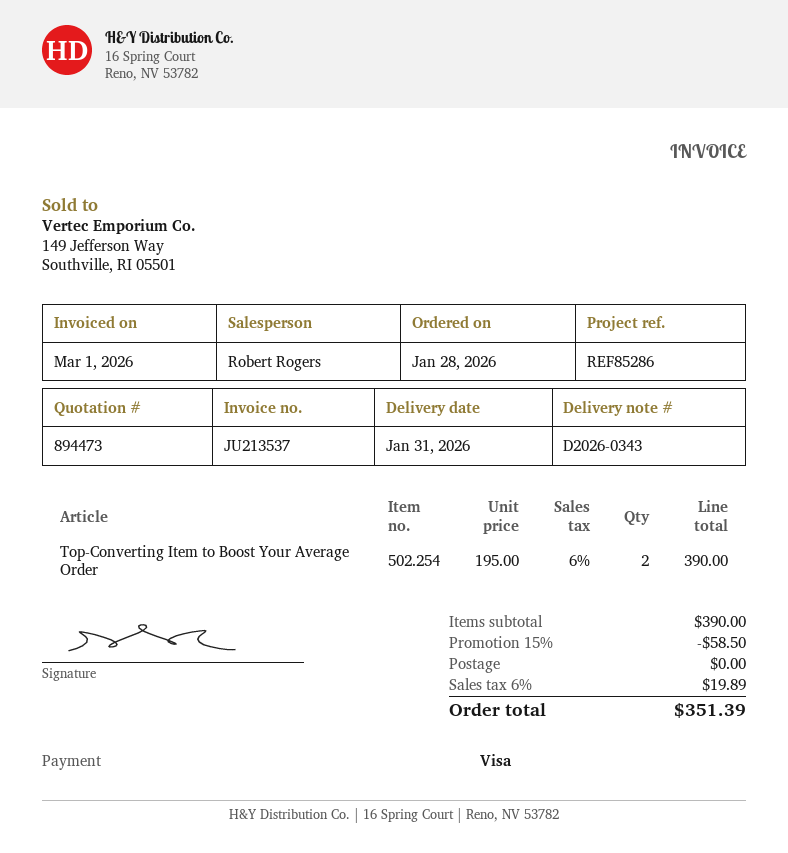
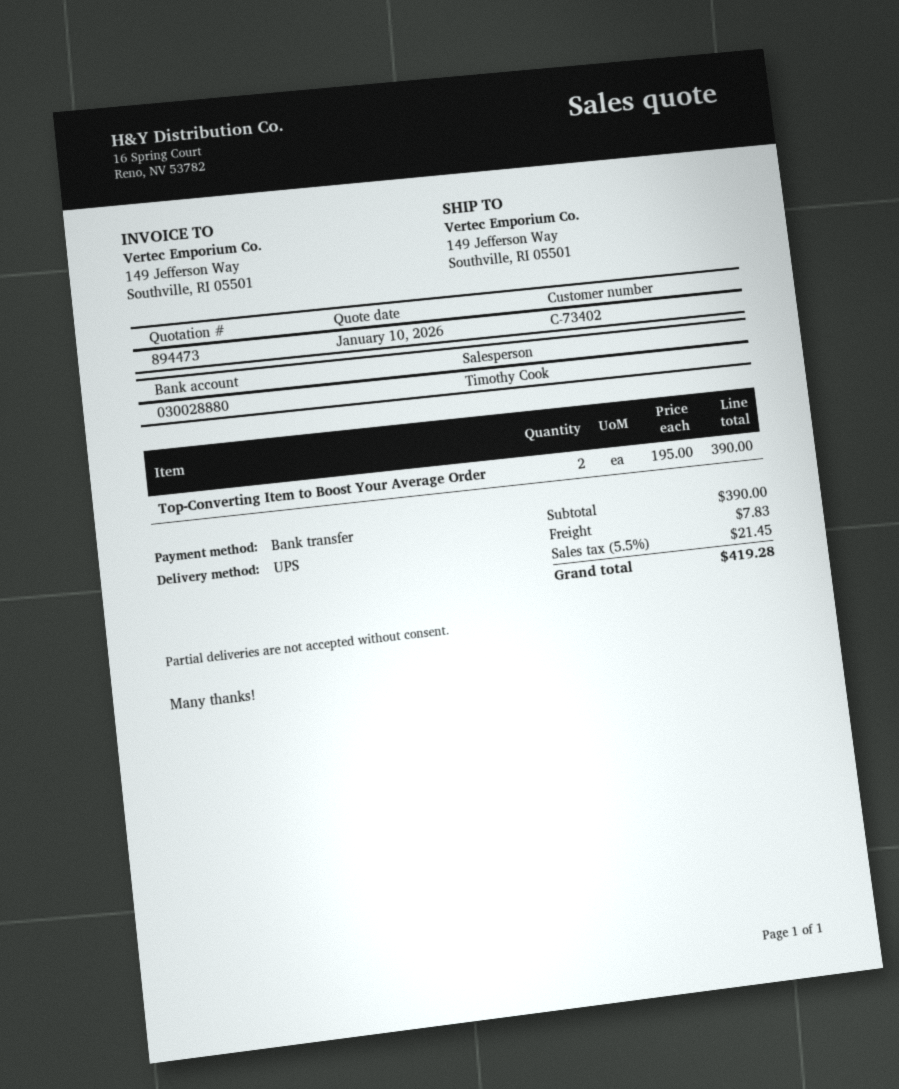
sales rep: Robert Rogers -> Timothy Cook
payment method: Visa -> bank transfer
discount: 15% = 58.50 -> none
shipping: 0.00 -> 7.83
tax: 6% = 19.89 -> 5.5% = 21.45
total: 351.39 -> 419.28

